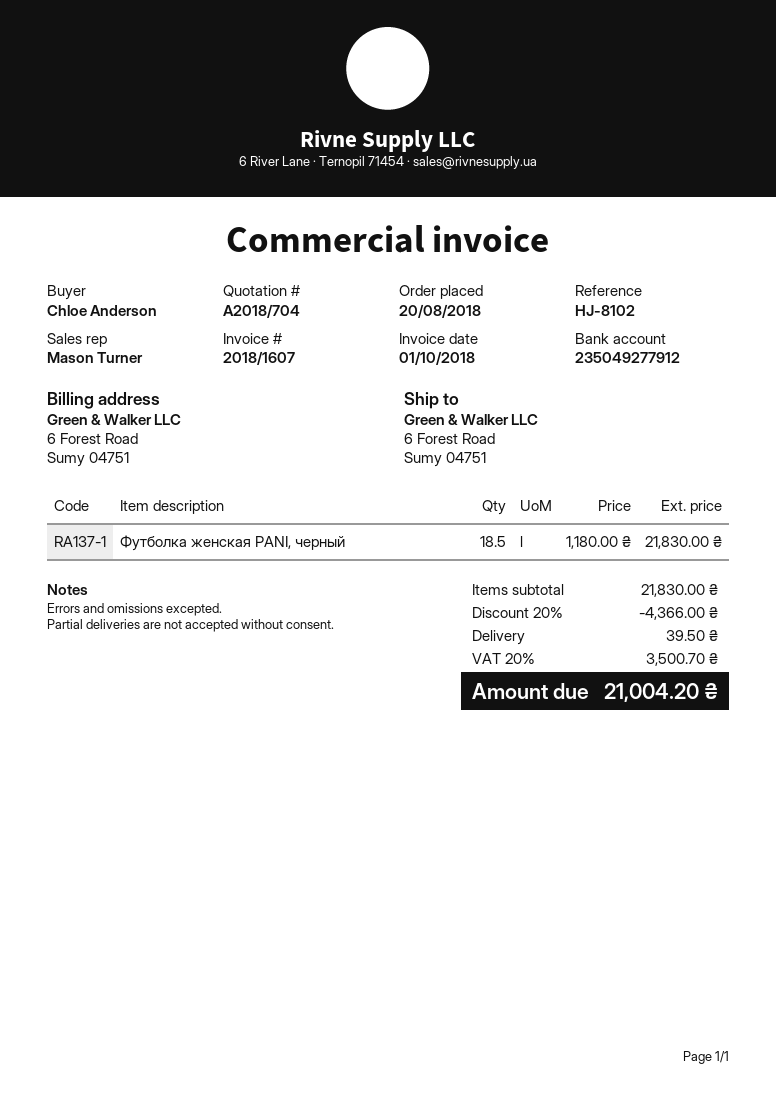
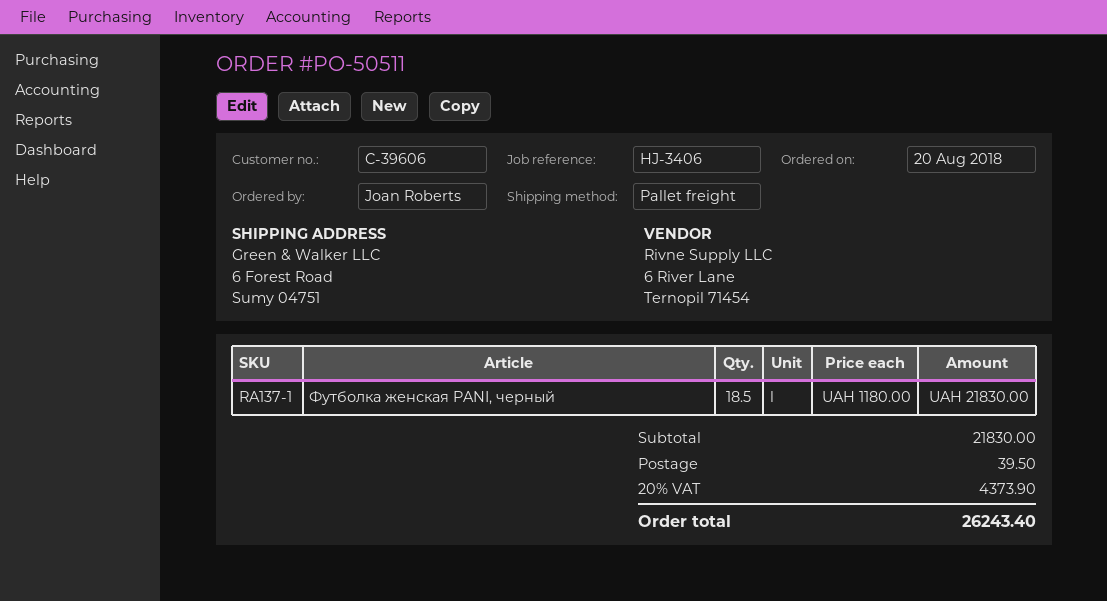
reference: HJ-8102 -> HJ-3406
ordered by: Chloe Anderson -> Joan Roberts
discount: 20% = 4366.00 -> none
tax: 20% = 3500.70 -> 20% = 4373.90
total: 21004.20 -> 26243.40

